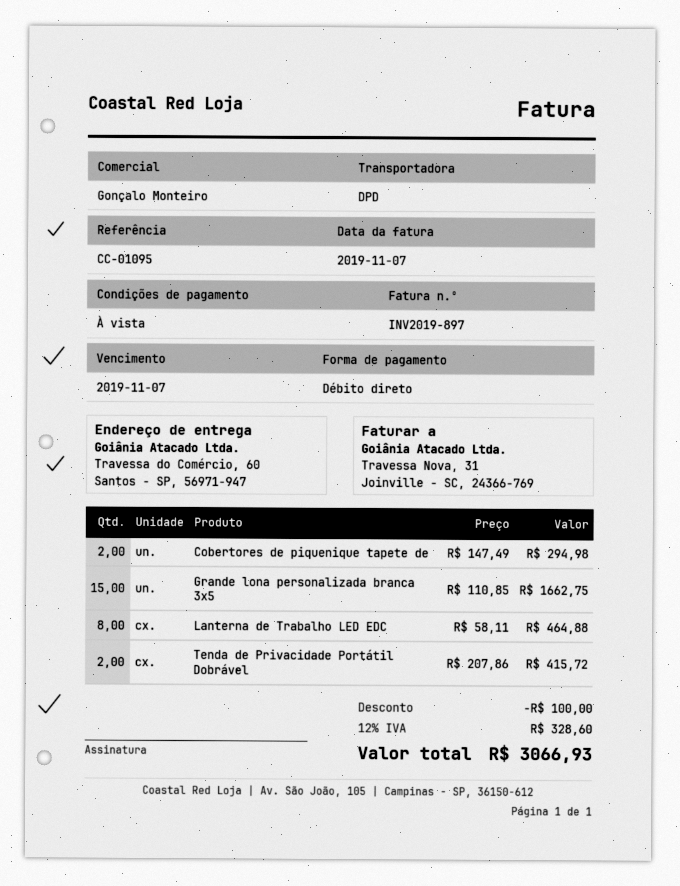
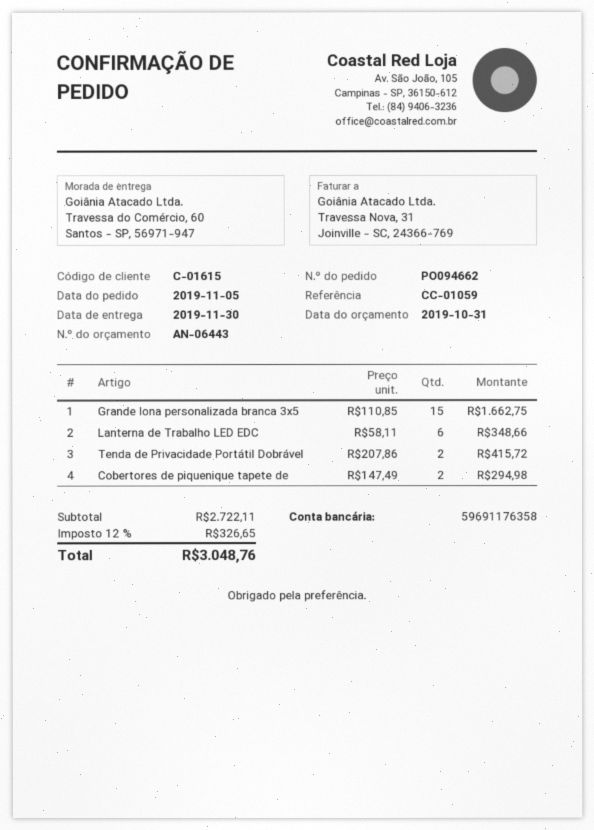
reference: CC-01095 -> CC-01059
Lanterna de Trabalho LED EDC: 8 x 58.11 = 464.88 -> 6 x 58.11 = 348.66
discount: 100.00 -> none
tax: 12% = 328.60 -> 12% = 326.65
total: 3066.93 -> 3048.76

